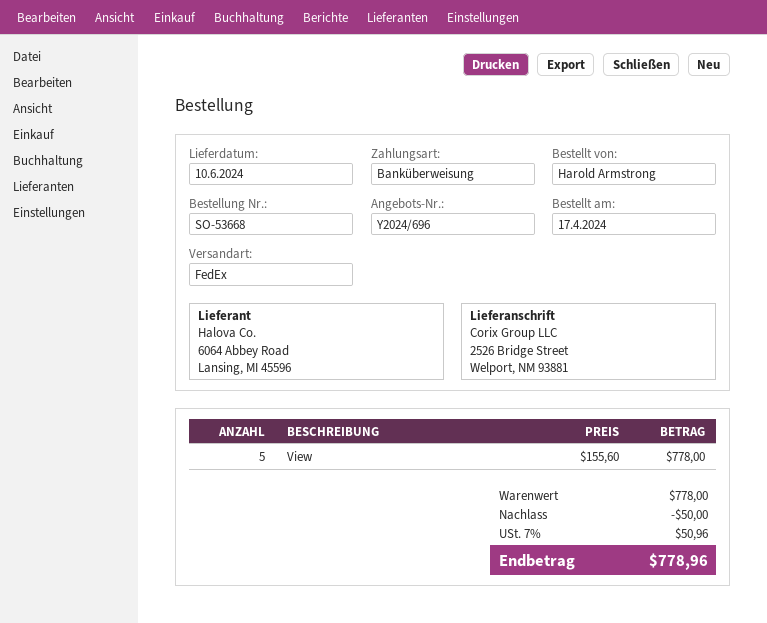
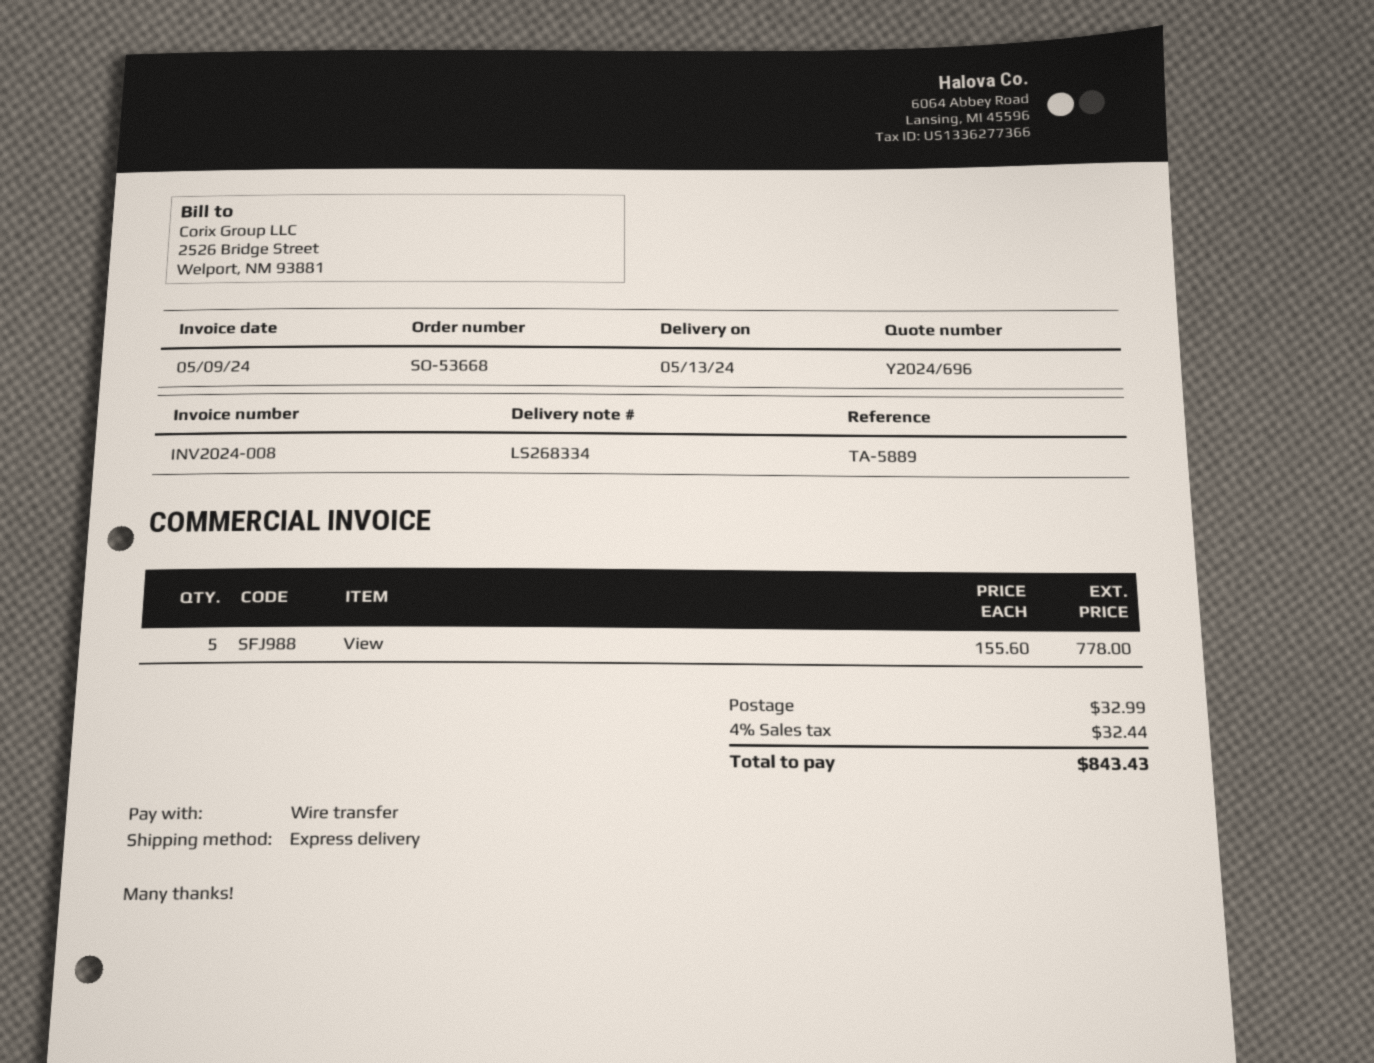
delivery date: 2024-06-10 -> 2024-05-13
shipping method: FedEx -> express
discount: 50.00 -> none
shipping: none -> 32.99
tax: 7% = 50.96 -> 4% = 32.44
total: 778.96 -> 843.43

